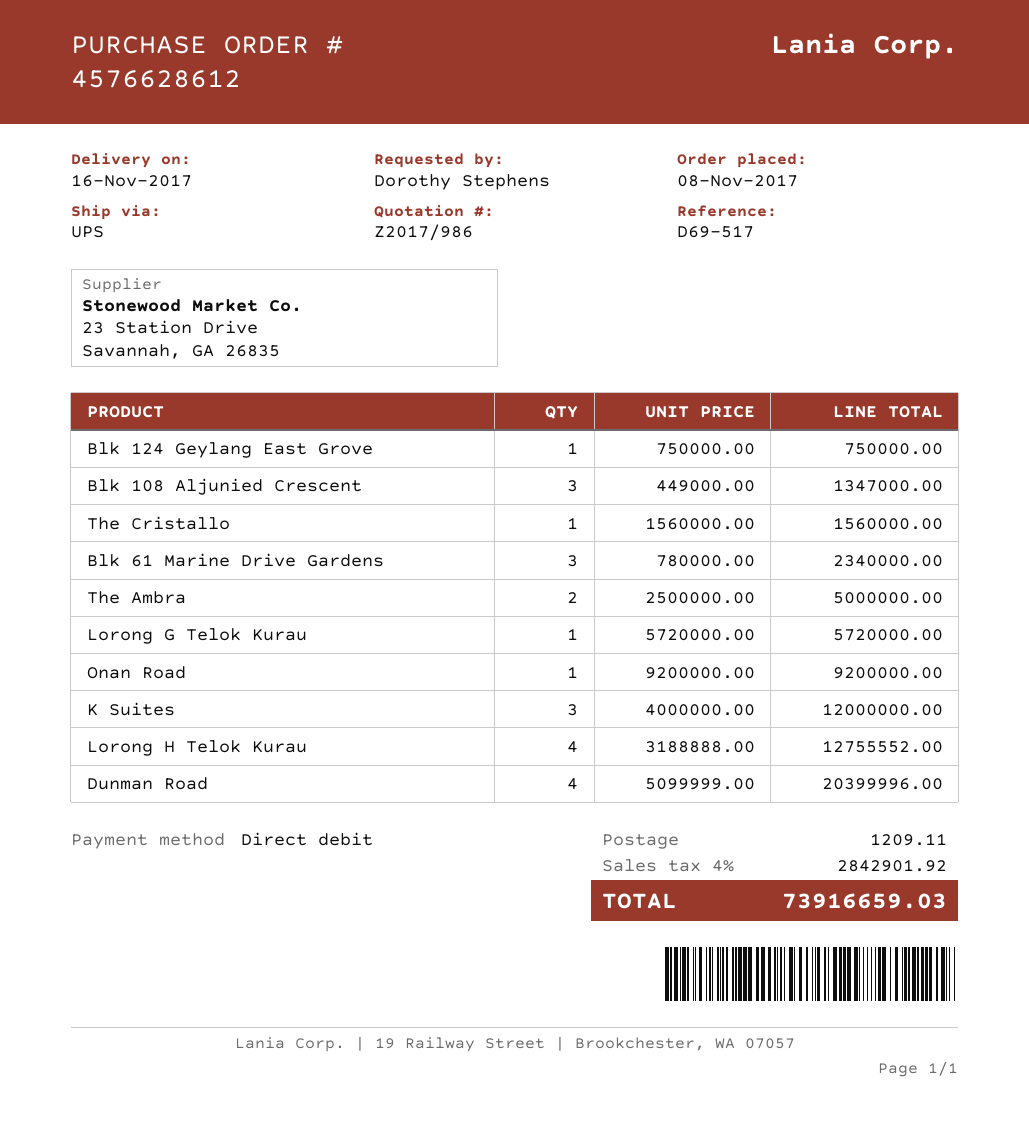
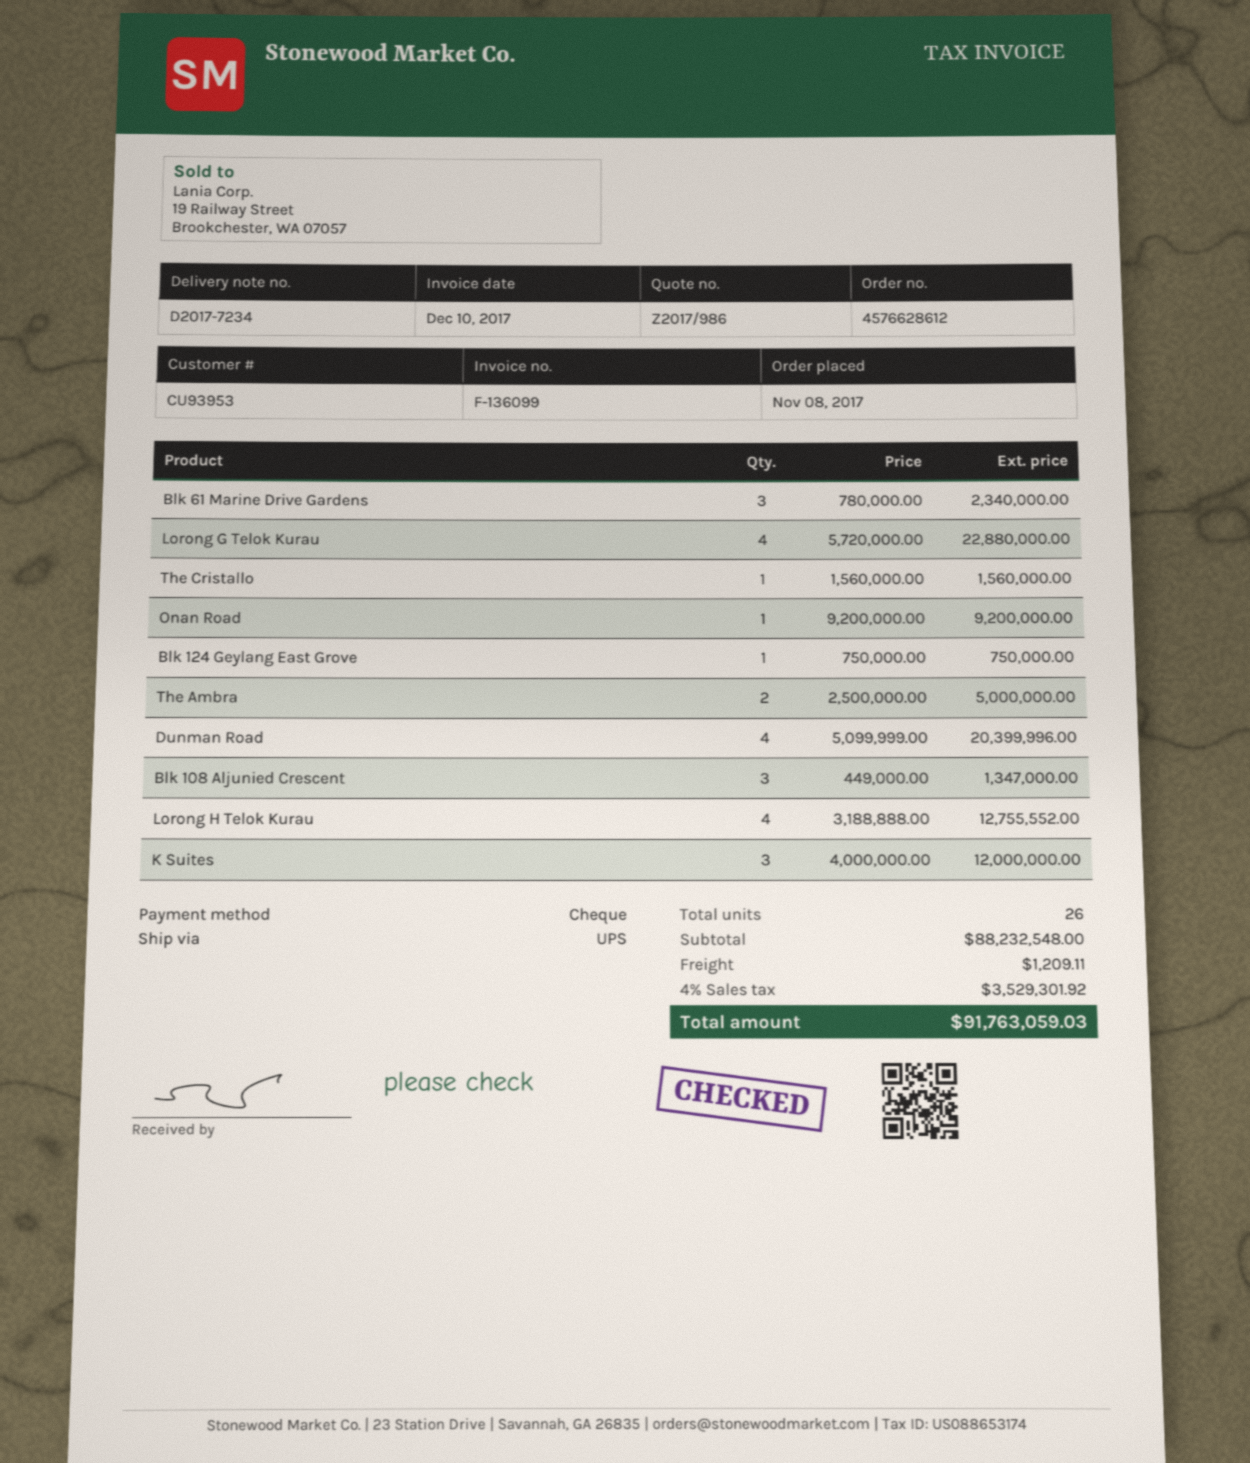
payment method: direct debit -> cheque
Lorong G Telok Kurau: 1 x 5720000.00 = 5720000.00 -> 4 x 5720000.00 = 22880000.00
tax: 4% = 2842901.92 -> 4% = 3529301.92
total: 73916659.03 -> 91763059.03

